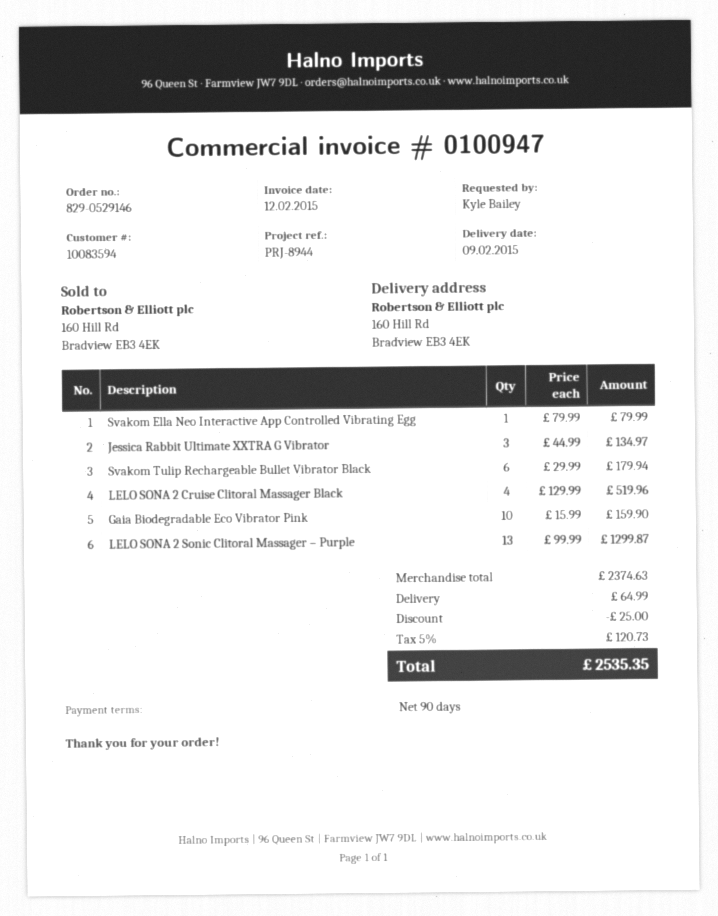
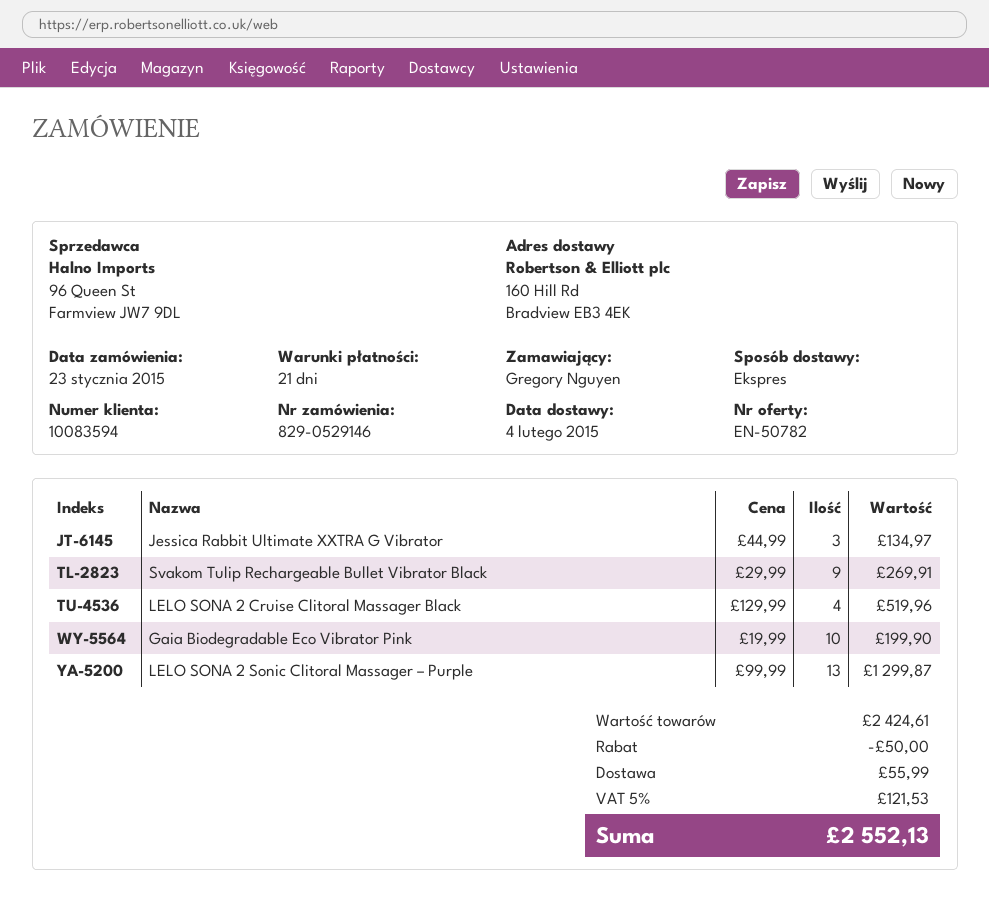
delivery date: 2015-02-09 -> 2015-02-04
payment terms: 90 days -> 21 days
ordered by: Kyle Bailey -> Gregory Nguyen
Svakom Ella Neo Interactive App Controlled Vibrating Egg: 1 x 79.99 = 79.99 -> none
Svakom Tulip Rechargeable Bullet Vibrator Black: 6 x 29.99 = 179.94 -> 9 x 29.99 = 269.91
Gaia Biodegradable Eco Vibrator Pink: 10 x 15.99 = 159.90 -> 10 x 19.99 = 199.90
subtotal: 2374.63 -> 2424.61
discount: 25.00 -> 50.00
shipping: 64.99 -> 55.99
tax: 5% = 120.73 -> 5% = 121.53
total: 2535.35 -> 2552.13

